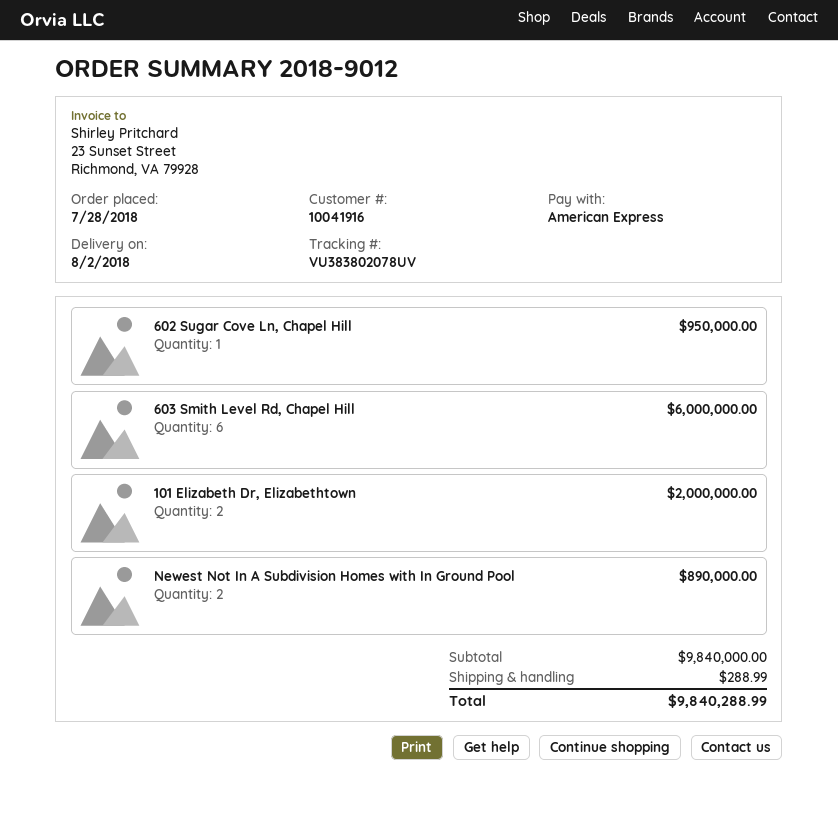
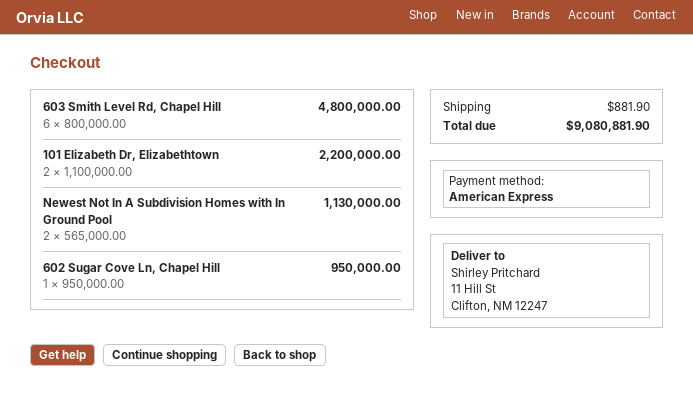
603 Smith Level Rd, Chapel Hill: 6 for 6000000.00 -> 6 for 4800000.00
101 Elizabeth Dr, Elizabethtown: 2 for 2000000.00 -> 2 for 2200000.00
Newest Not In A Subdivision Homes with In Ground Pool: 2 for 890000.00 -> 2 for 1130000.00
shipping: 288.99 -> 881.90
total: 9840288.99 -> 9080881.90

